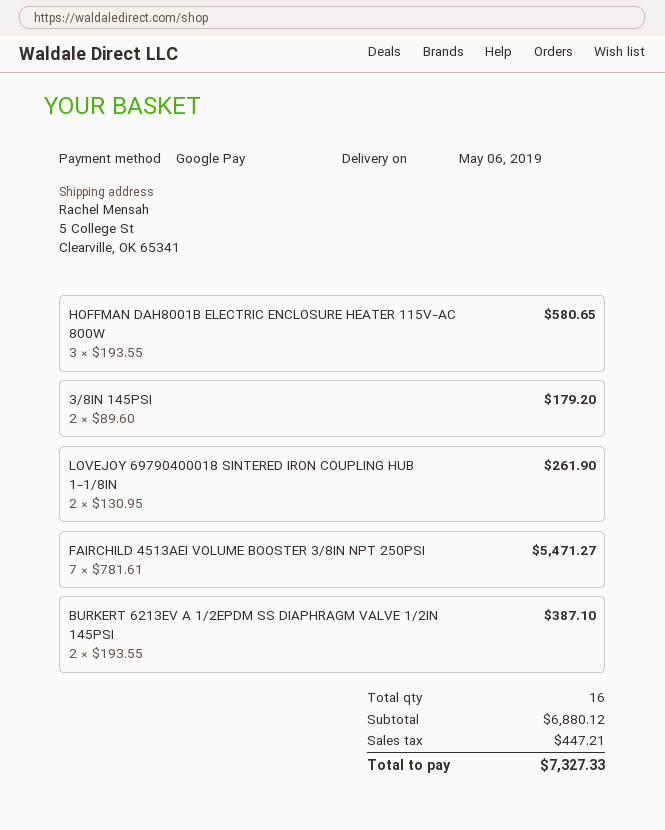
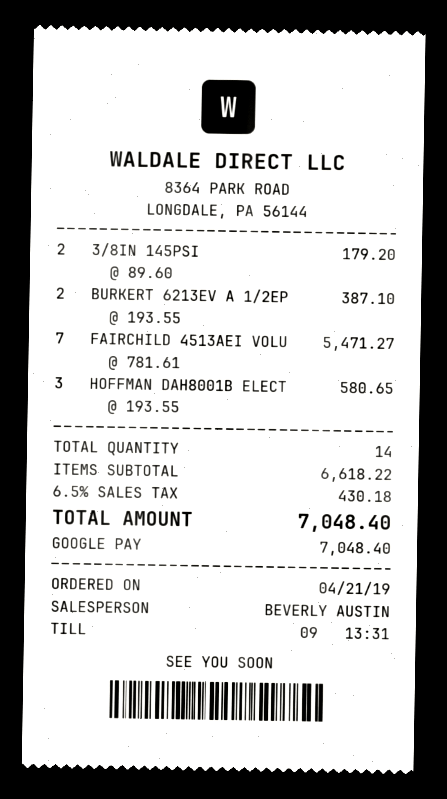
LOVEJOY 69790400018 SINTERED IRON COUPLING HUB 1-1/8IN: 2 x 130.95 = 261.90 -> none
total quantity: 16 -> 14
subtotal: 6880.12 -> 6618.22
tax: 447.21 -> 430.18
total: 7327.33 -> 7048.40

